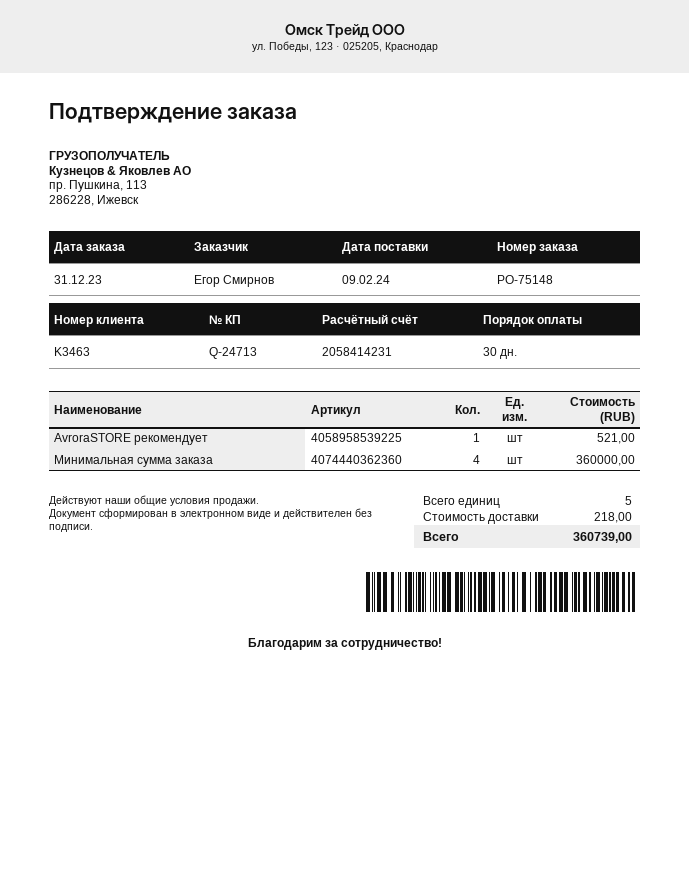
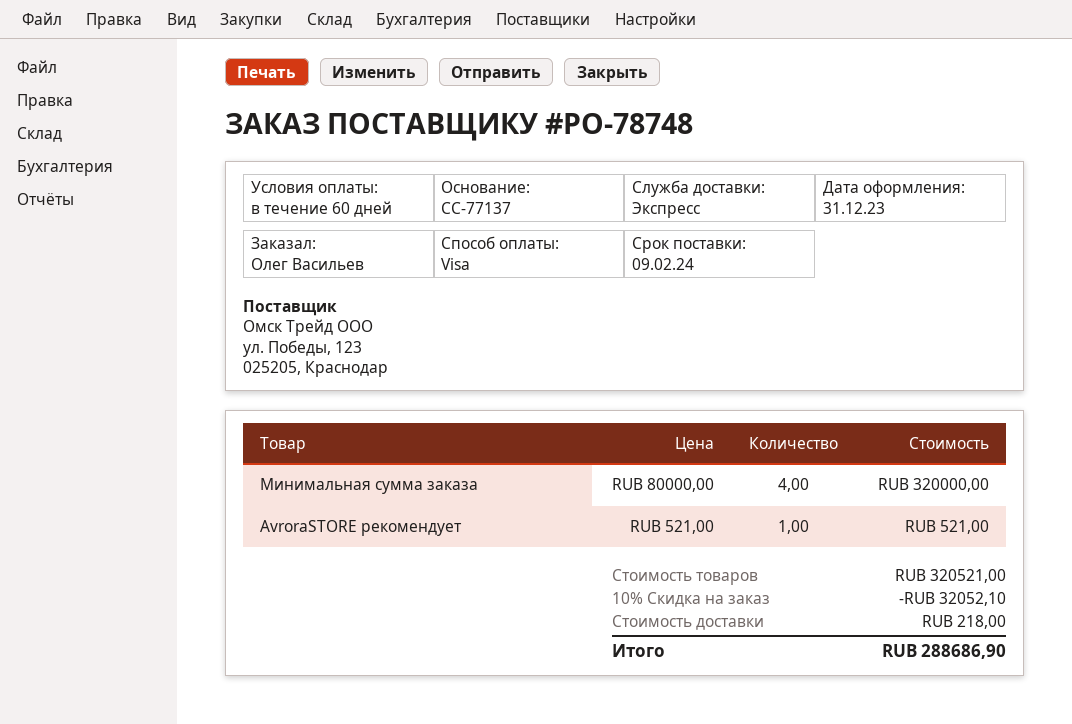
order number: PO-75148 -> PO-78748
payment terms: 30 days -> 60 days
ordered by: Егор Смирнов -> Олег Васильев
Минимальная сумма заказа: 4 for 360000.00 -> 4 for 320000.00
discount: none -> 10% = 32052.10
total: 360739.00 -> 288686.90

